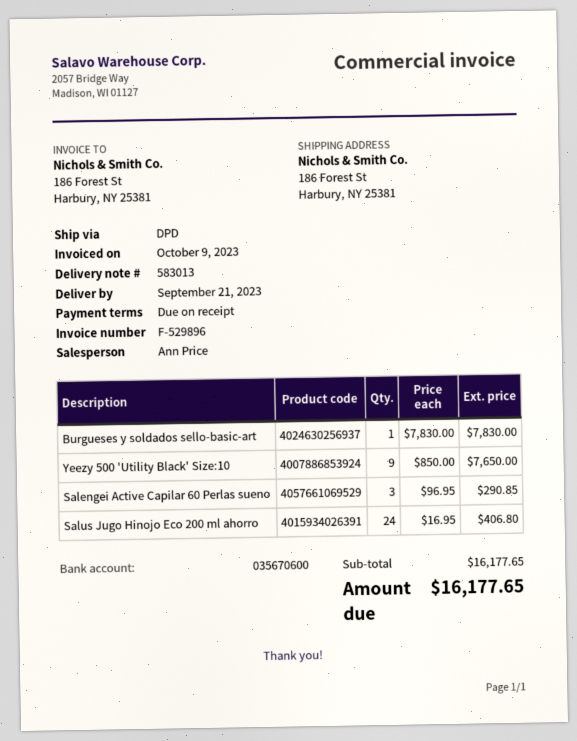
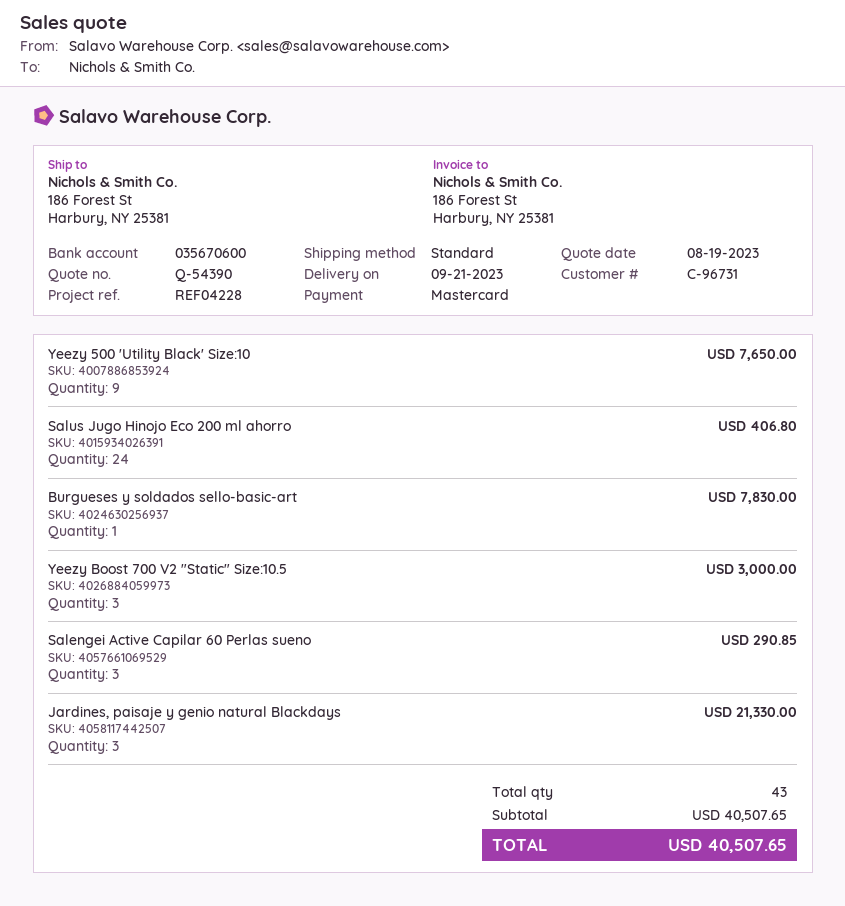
shipping method: DPD -> standard
Yeezy Boost 700 V2 "Static" Size:10.5: none -> 3 for 3000.00
Jardines, paisaje y genio natural Blackdays: none -> 3 for 21330.00
subtotal: 16177.65 -> 40507.65
total: 16177.65 -> 40507.65

